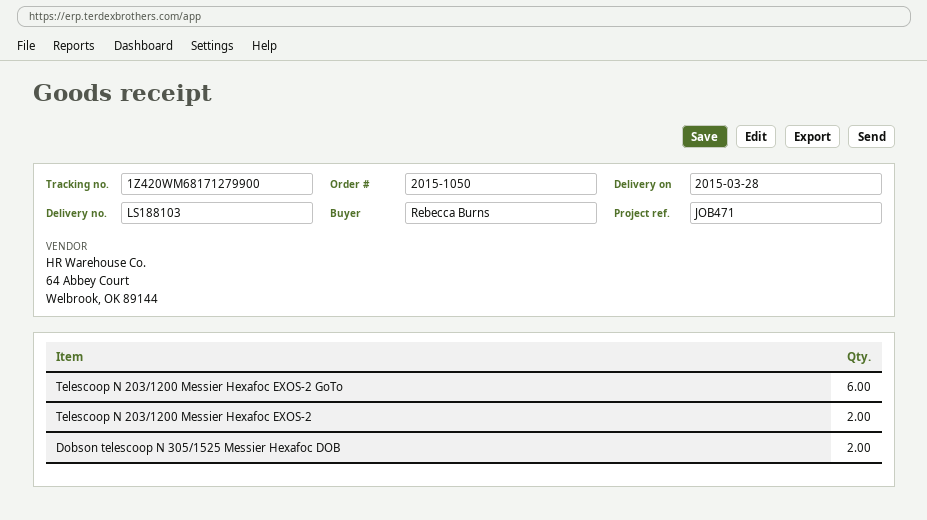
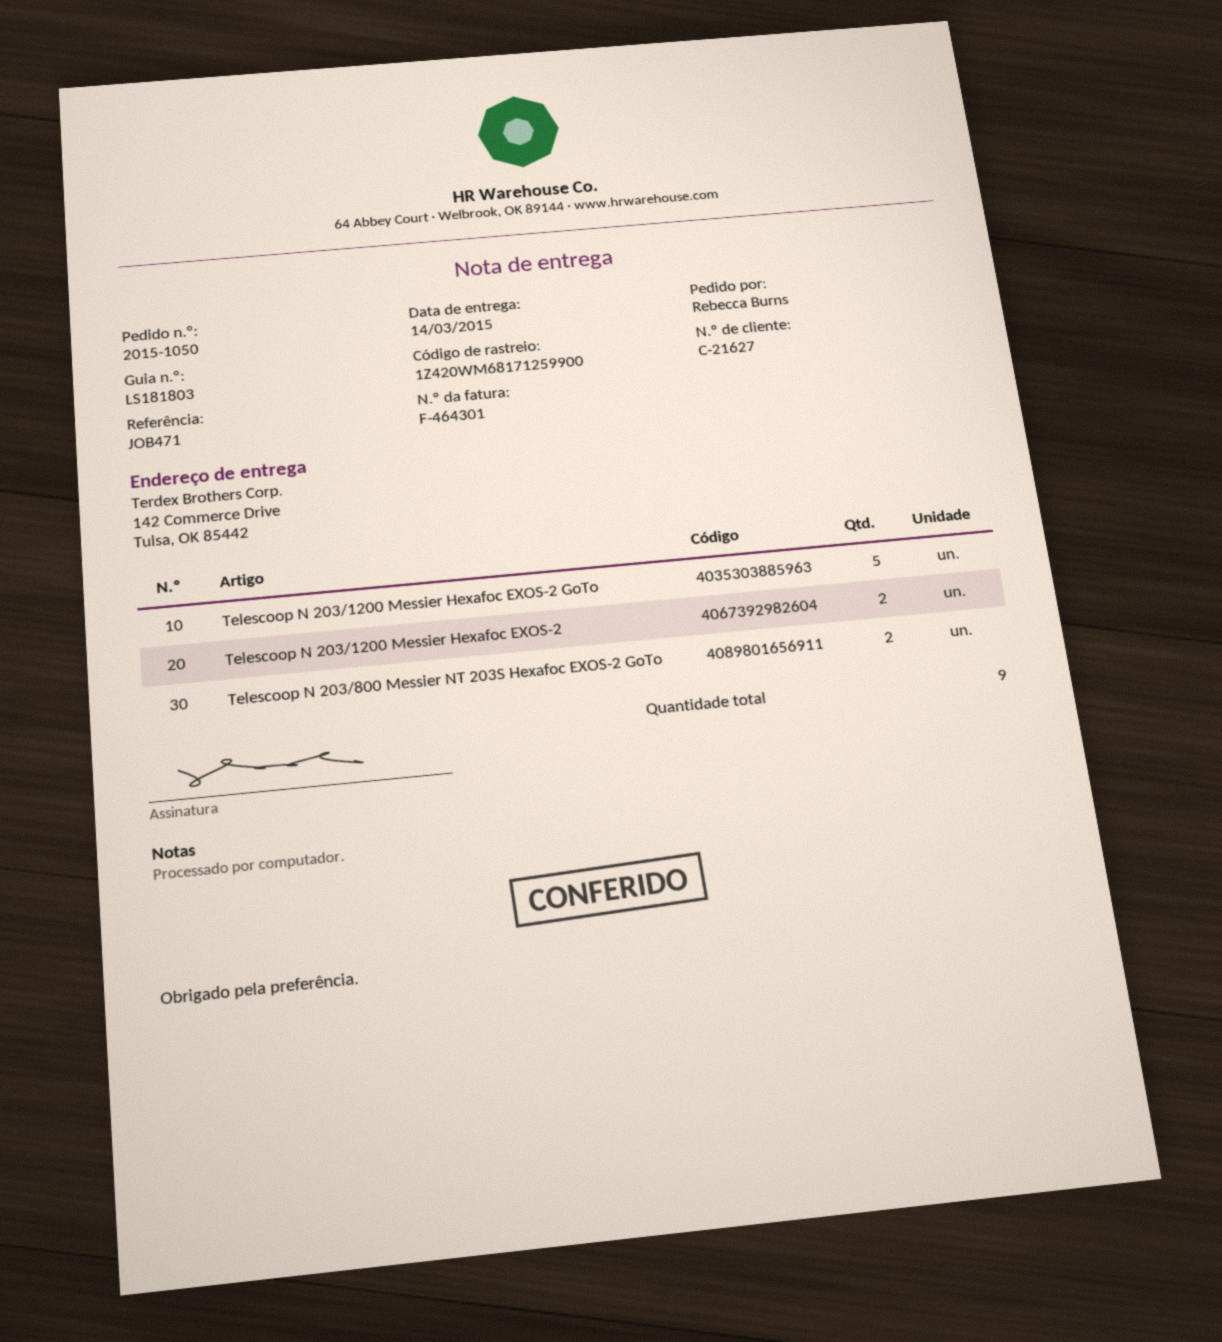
delivery note number: LS188103 -> LS181803
delivery date: 2015-03-28 -> 2015-03-14
tracking number: 1Z420WM68171279900 -> 1Z420WM68171259900
Telescoop N 203/1200 Messier Hexafoc EXOS-2 GoTo: 6 -> 5
Dobson telescoop N 305/1525 Messier Hexafoc DOB: 2 -> none
Telescoop N 203/800 Messier NT 203S Hexafoc EXOS-2 GoTo: none -> 2

